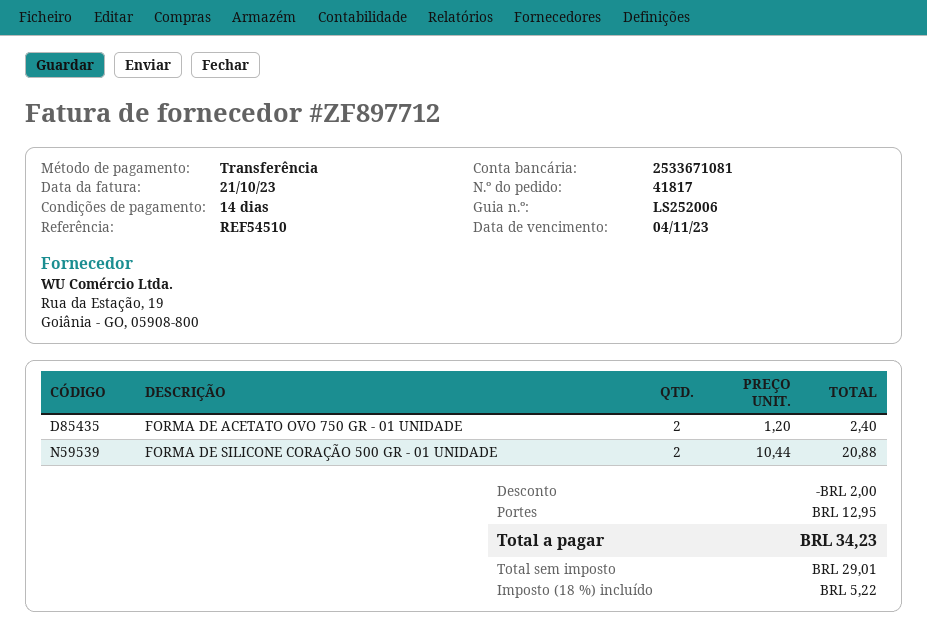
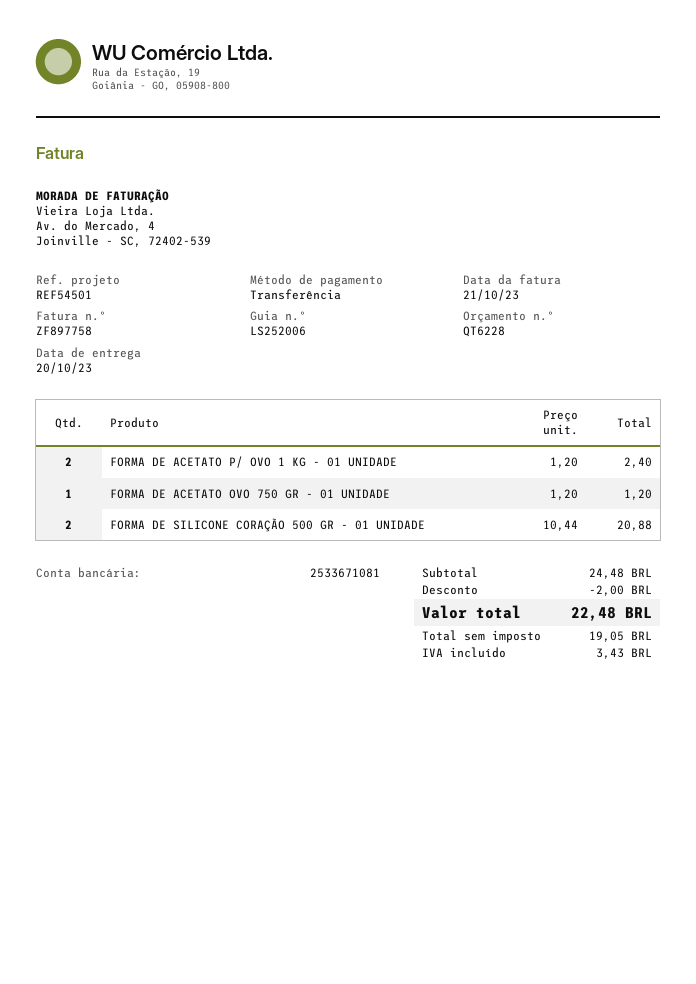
invoice number: ZF897712 -> ZF897758
reference: REF54510 -> REF54501
FORMA DE ACETATO OVO 750 GR - 01 UNIDADE: 2 x 1.20 = 2.40 -> 1 x 1.20 = 1.20
FORMA DE ACETATO P/ OVO 1 KG - 01 UNIDADE: none -> 2 x 1.20 = 2.40
shipping: 12.95 -> none
net: 29.01 -> 19.05
tax: 5.22 -> 3.43
total: 34.23 -> 22.48

